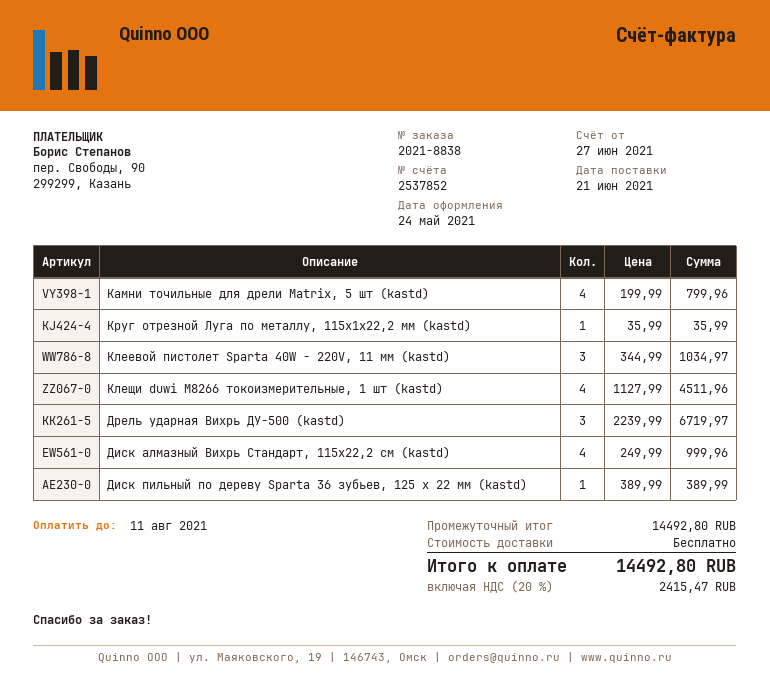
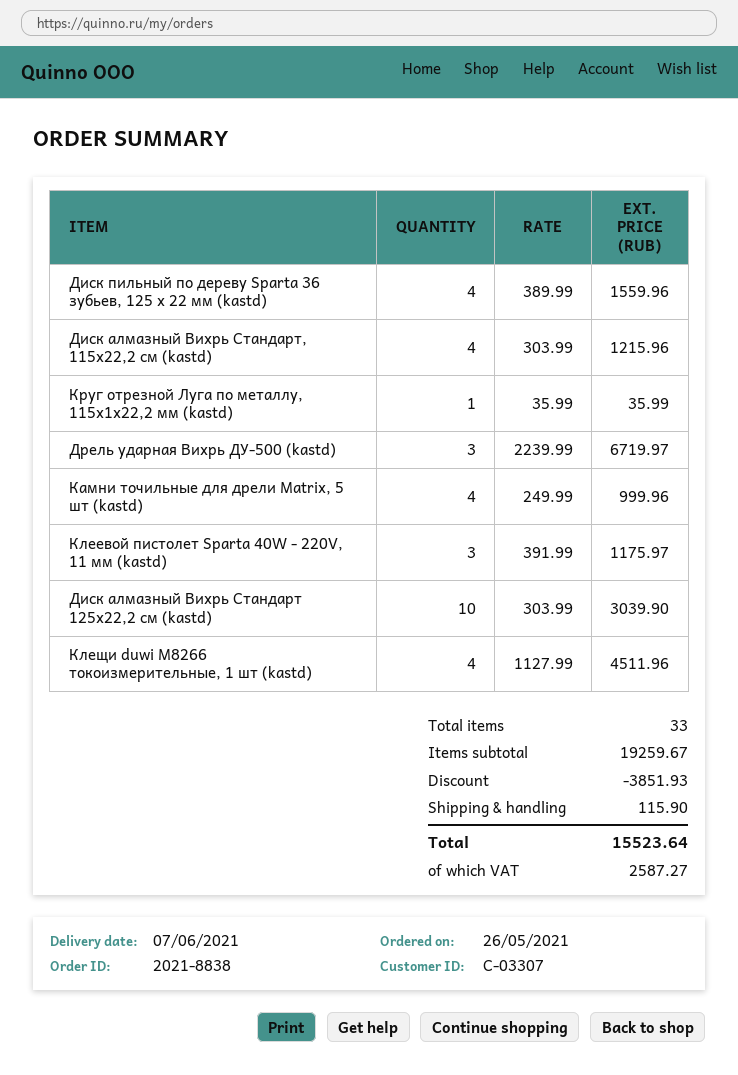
order date: 2021-05-24 -> 2021-05-26
delivery date: 2021-06-21 -> 2021-06-07
Камни точильные для дрели Matrix, 5 шт (kastd): 4 x 199.99 = 799.96 -> 4 x 249.99 = 999.96
Клеевой пистолет Sparta 40W - 220V, 11 мм (kastd): 3 x 344.99 = 1034.97 -> 3 x 391.99 = 1175.97
Диск алмазный Вихрь Стандарт, 115х22,2 см (kastd): 4 x 249.99 = 999.96 -> 4 x 303.99 = 1215.96
Диск пильный по дереву Sparta 36 зубьев, 125 х 22 мм (kastd): 1 x 389.99 = 389.99 -> 4 x 389.99 = 1559.96
Диск алмазный Вихрь Стандарт 125х22,2 см (kastd): none -> 10 x 303.99 = 3039.90
subtotal: 14492.80 -> 19259.67
discount: none -> 3851.93
shipping: 0.00 -> 115.90
tax: 2415.47 -> 2587.27
total: 14492.80 -> 15523.64

